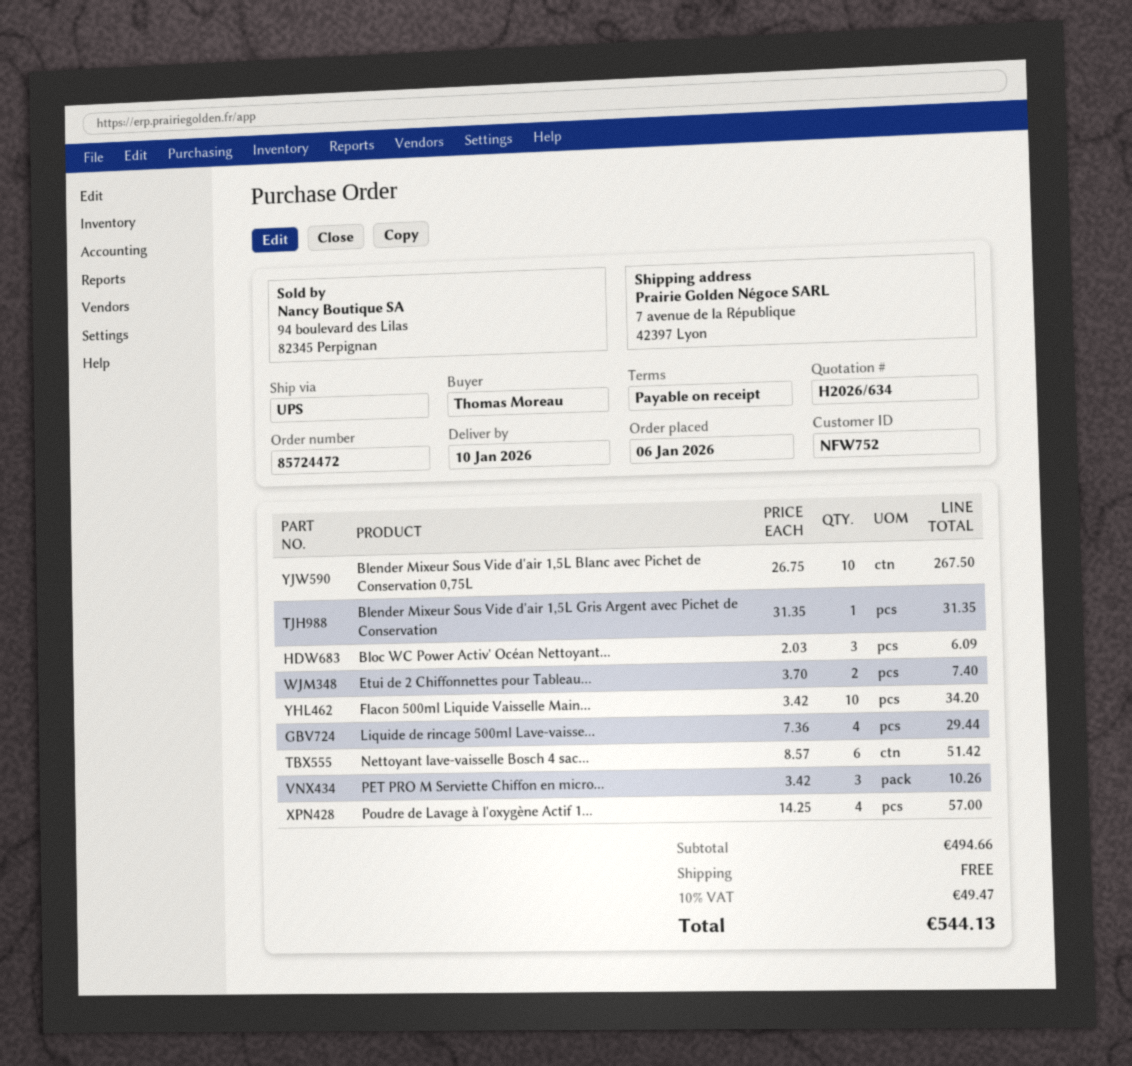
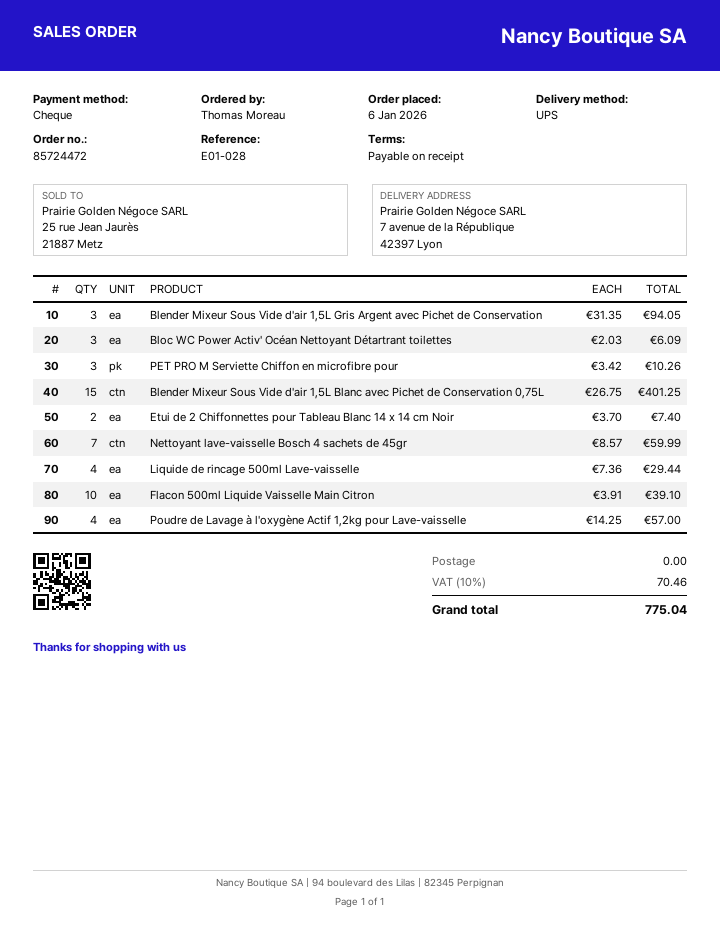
Blender Mixeur Sous Vide d'air 1,5L Blanc avec Pichet de Conservation 0,75L: 10 x 26.75 = 267.50 -> 15 x 26.75 = 401.25
Blender Mixeur Sous Vide d'air 1,5L Gris Argent avec Pichet de Conservation: 1 x 31.35 = 31.35 -> 3 x 31.35 = 94.05
Flacon 500ml Liquide Vaisselle Main...: 10 x 3.42 = 34.20 -> 10 x 3.91 = 39.10
Nettoyant lave-vaisselle Bosch 4 sac...: 6 x 8.57 = 51.42 -> 7 x 8.57 = 59.99
tax: 10% = 49.47 -> 10% = 70.46
total: 544.13 -> 775.04

